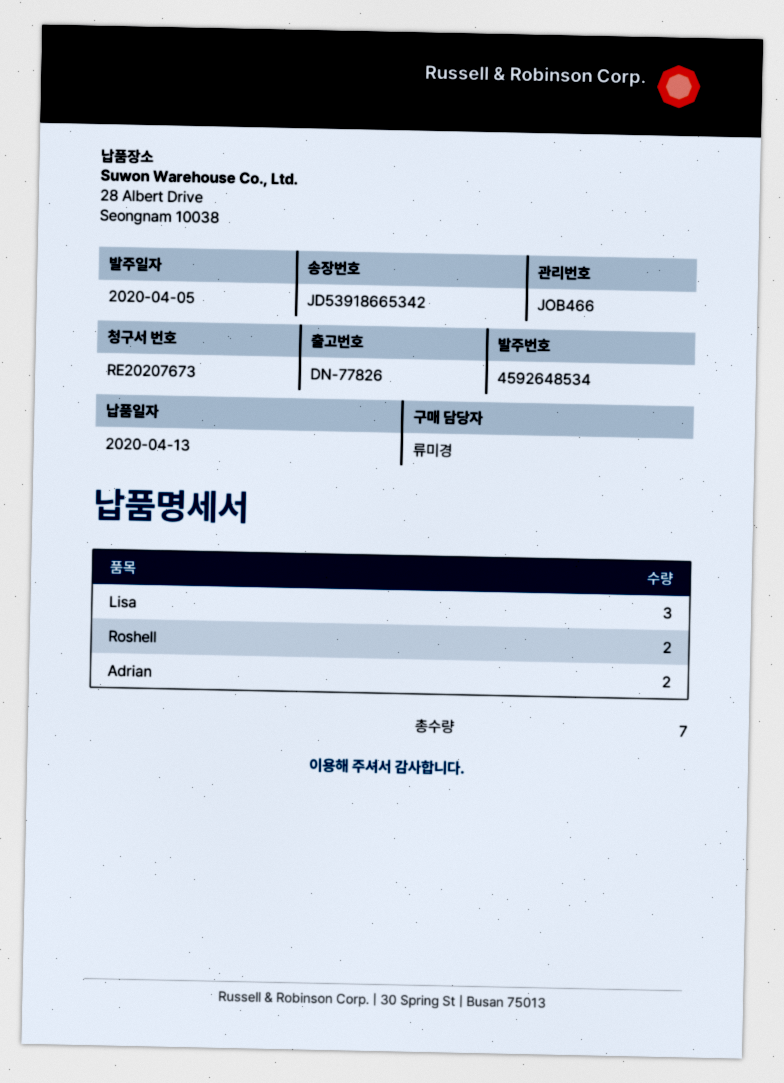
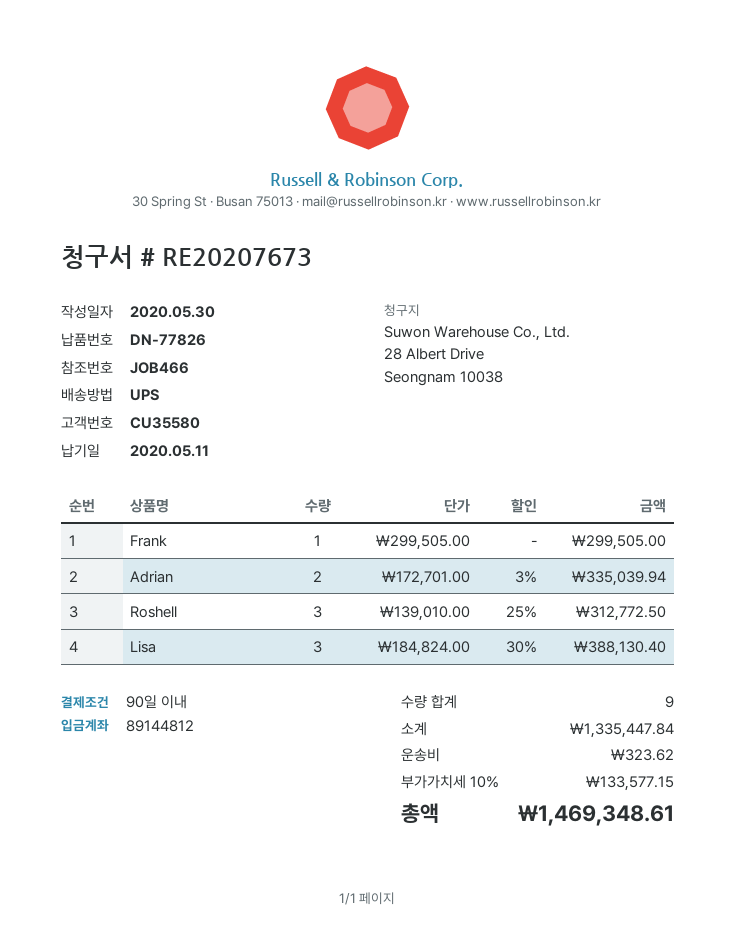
delivery date: 2020-04-13 -> 2020-05-11
Roshell: 2 -> 3
Frank: none -> 1
total quantity: 7 -> 9

